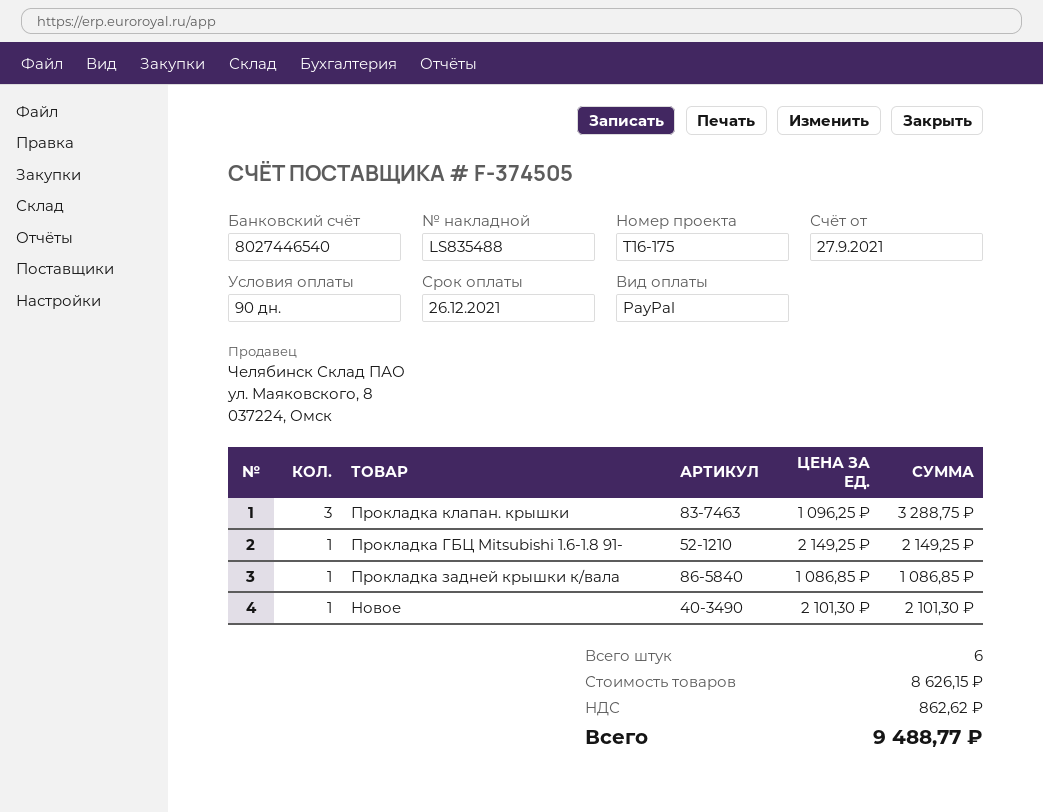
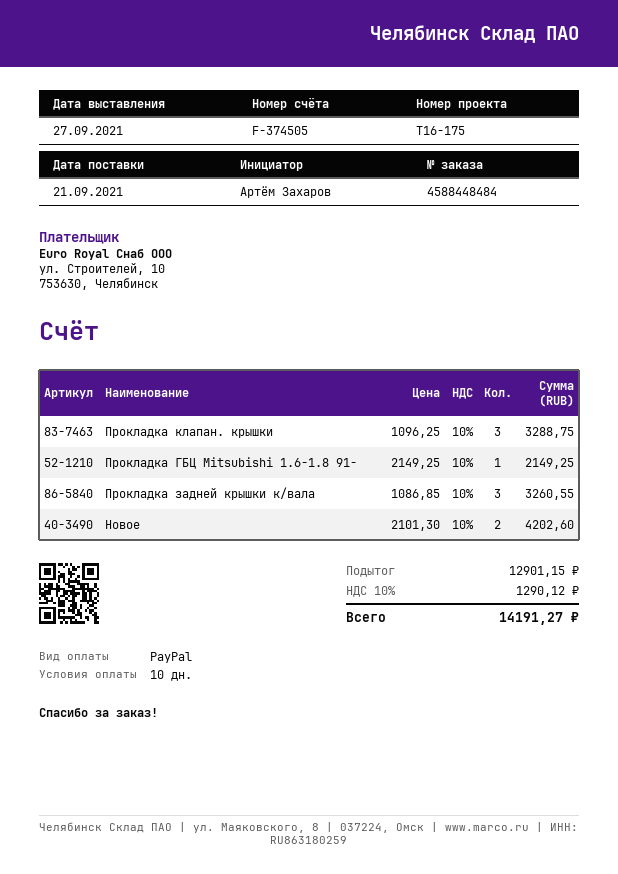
payment terms: 90 days -> 10 days
Прокладка задней крышки к/вала: 1 x 1086.85 = 1086.85 -> 3 x 1086.85 = 3260.55
Новое: 1 x 2101.30 = 2101.30 -> 2 x 2101.30 = 4202.60
subtotal: 8626.15 -> 12901.15
tax: 862.62 -> 1290.12
total: 9488.77 -> 14191.27

